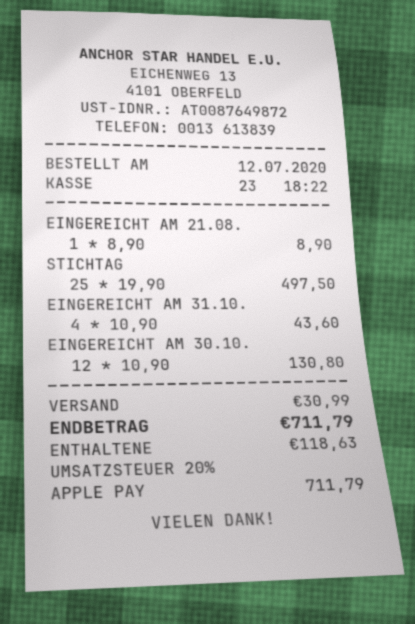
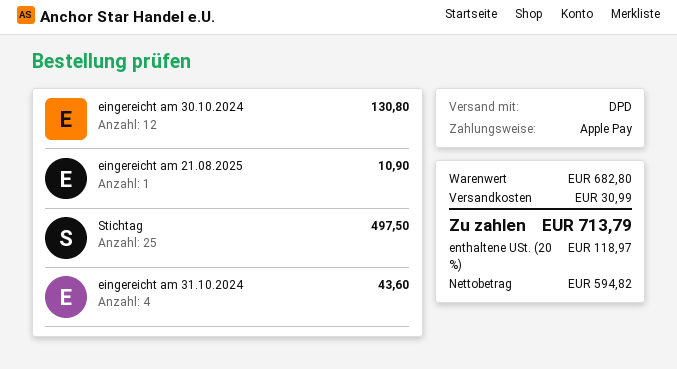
EINGEREICHT AM 21.08.: 1 for 8.90 -> 1 for 10.90
tax: 20% = 118.63 -> 20% = 118.97
total: 711.79 -> 713.79

